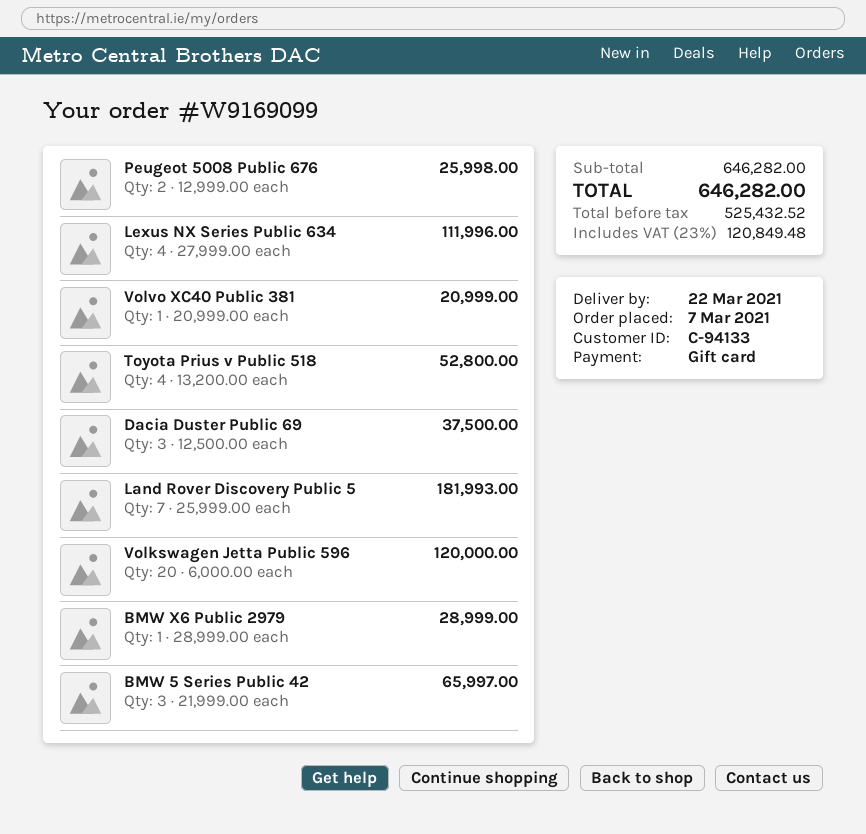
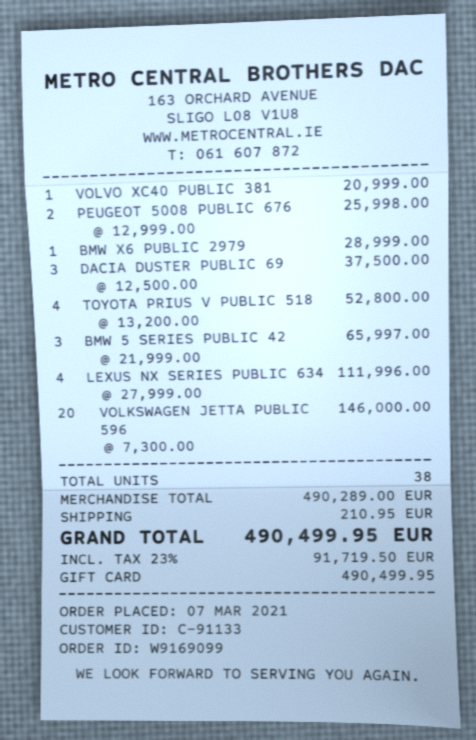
customer number: C-94133 -> C-91133
Land Rover Discovery Public 5: 7 x 25999.00 = 181993.00 -> none
Volkswagen Jetta Public 596: 20 x 6000.00 = 120000.00 -> 20 x 7300.00 = 146000.00
subtotal: 646282.00 -> 490289.00
shipping: none -> 210.95
tax: 23% = 120849.48 -> 23% = 91719.50
total: 646282.00 -> 490499.95

